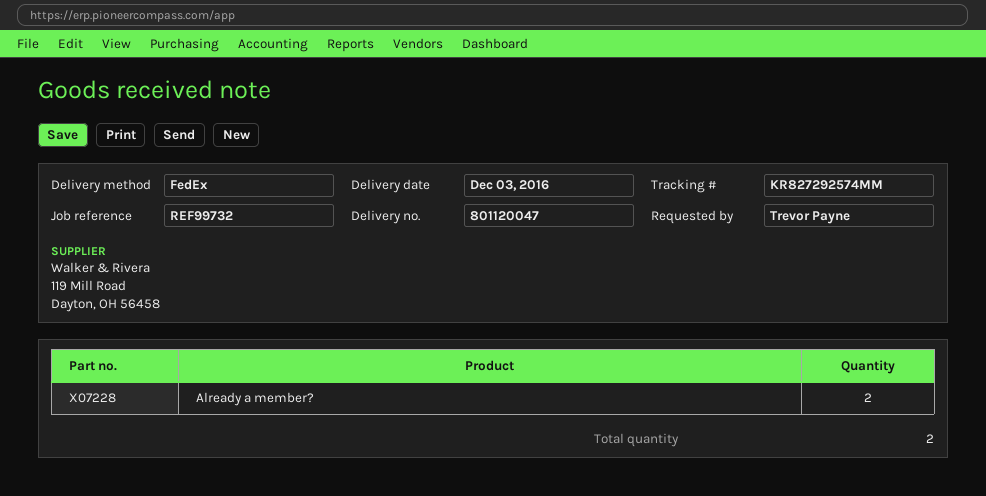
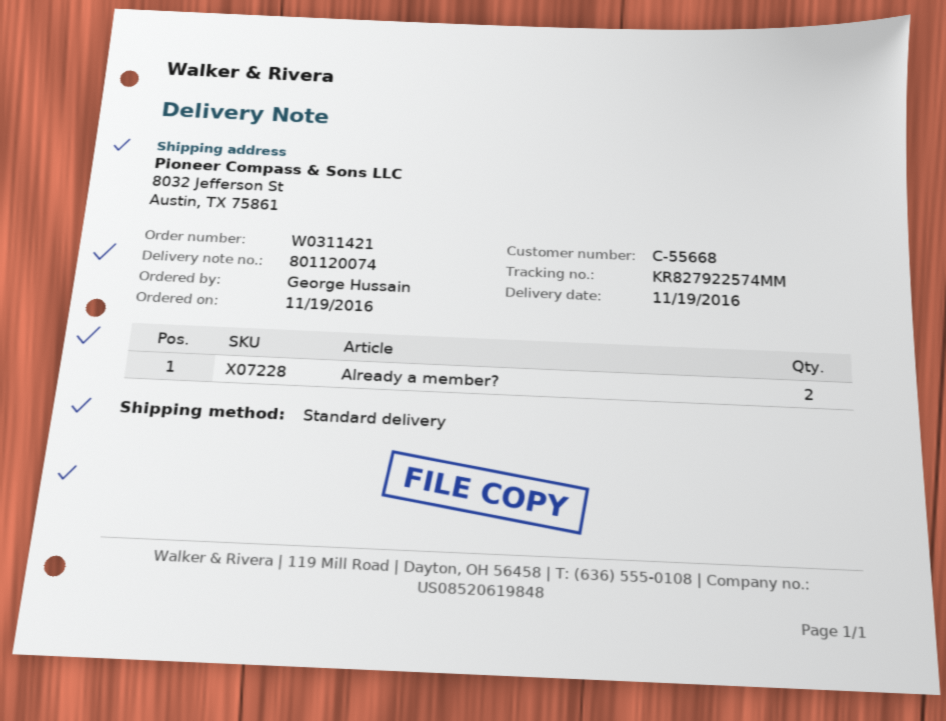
delivery note number: 801120047 -> 801120074
delivery date: 2016-12-03 -> 2016-11-19
ordered by: Trevor Payne -> George Hussain
shipping method: FedEx -> standard
tracking number: KR827292574MM -> KR827922574MM

